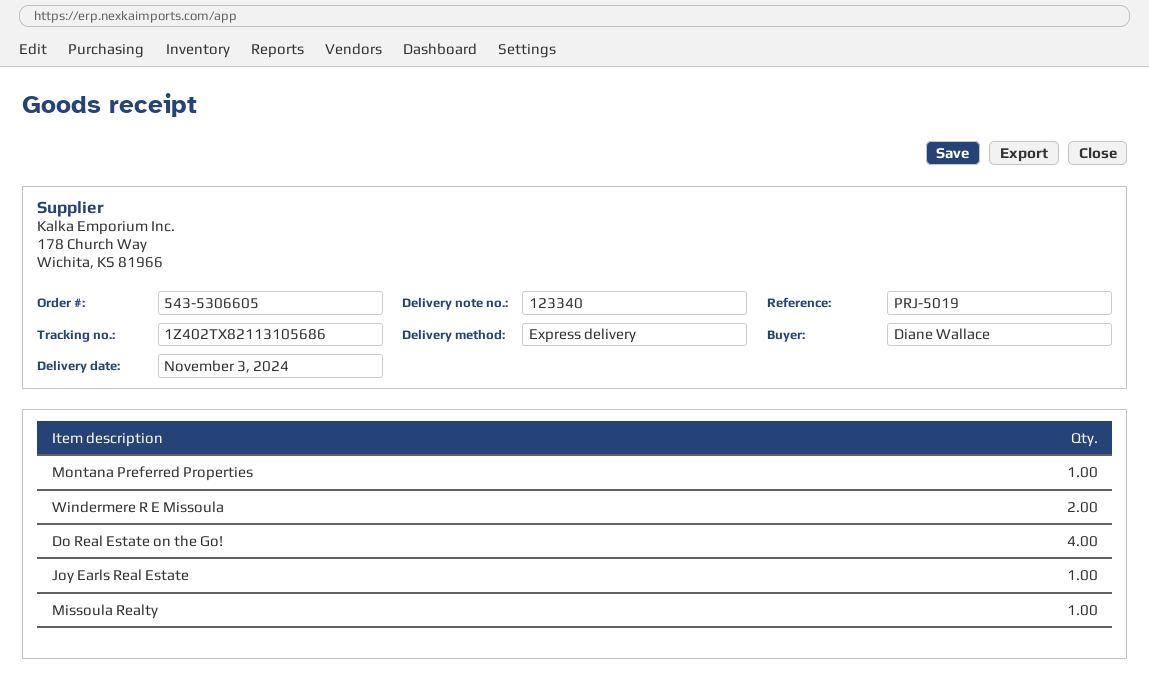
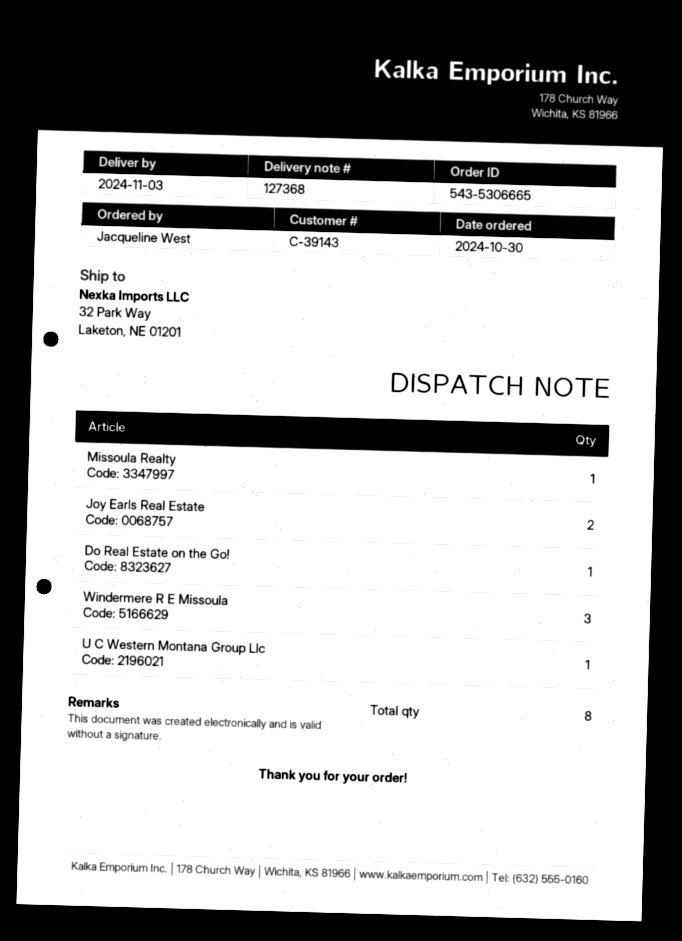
order number: 543-5306605 -> 543-5306665
delivery note number: 123340 -> 127368
ordered by: Diane Wallace -> Jacqueline West
Montana Preferred Properties: 1 -> none
Windermere R E Missoula: 2 -> 3
Do Real Estate on the Go!: 4 -> 1
Joy Earls Real Estate: 1 -> 2
U C Western Montana Group Llc: none -> 1

